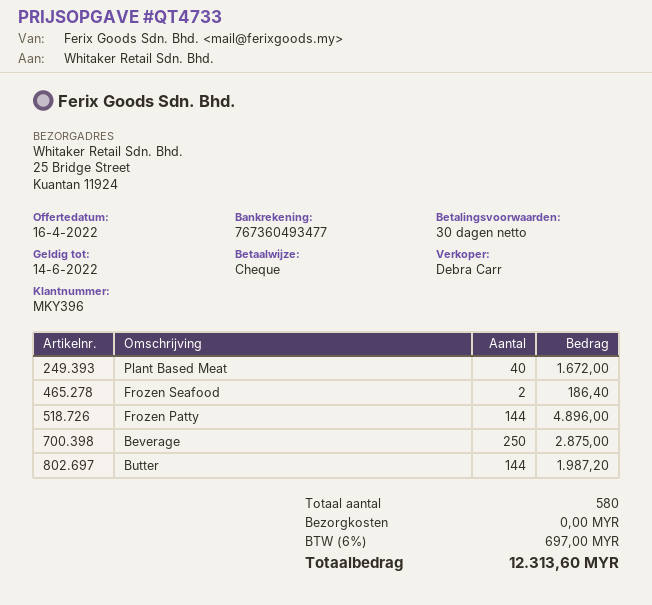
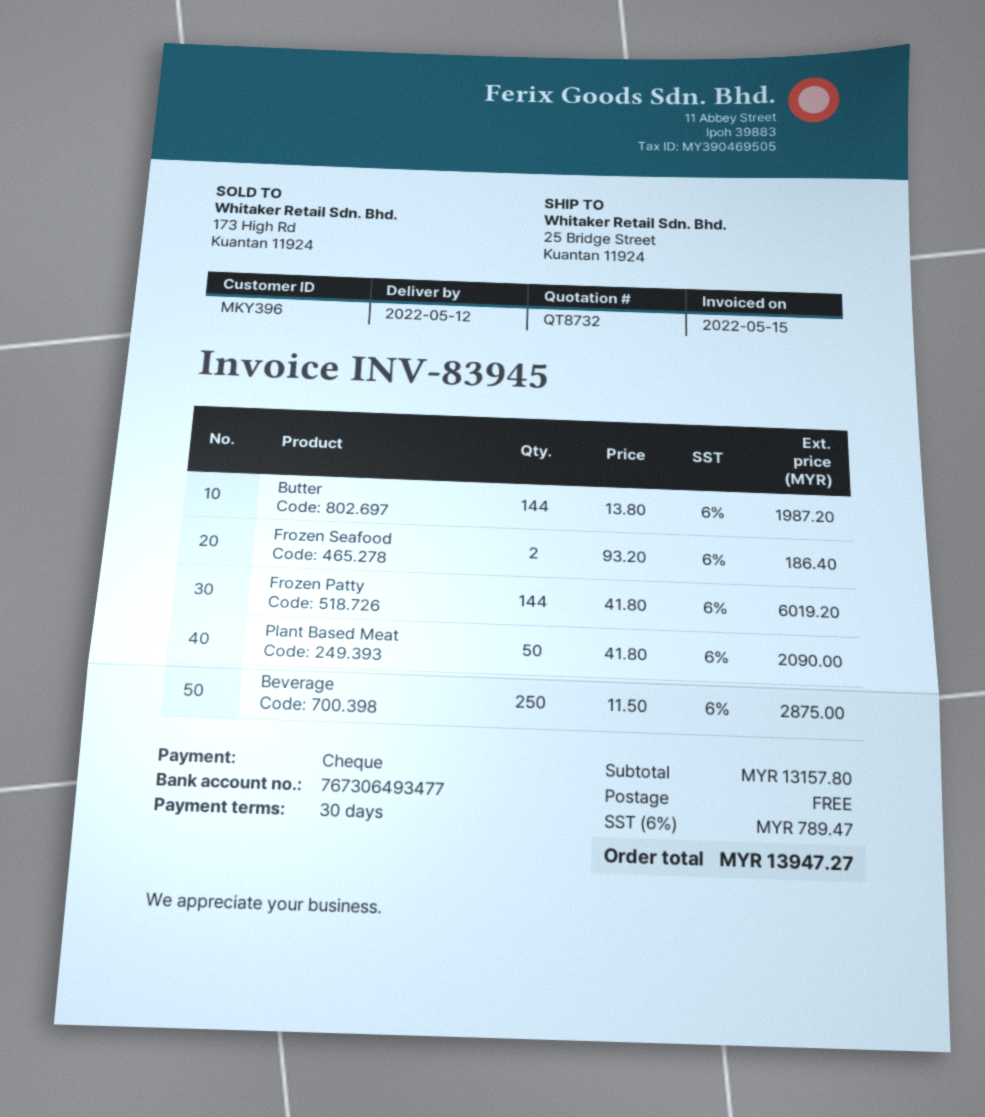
quote number: QT4733 -> QT8732
bank account: 767360493477 -> 767306493477
Plant Based Meat: 40 for 1672.00 -> 50 for 2090.00
Frozen Patty: 144 for 4896.00 -> 144 for 6019.20
tax: 6% = 697.00 -> 6% = 789.47
total: 12313.60 -> 13947.27

